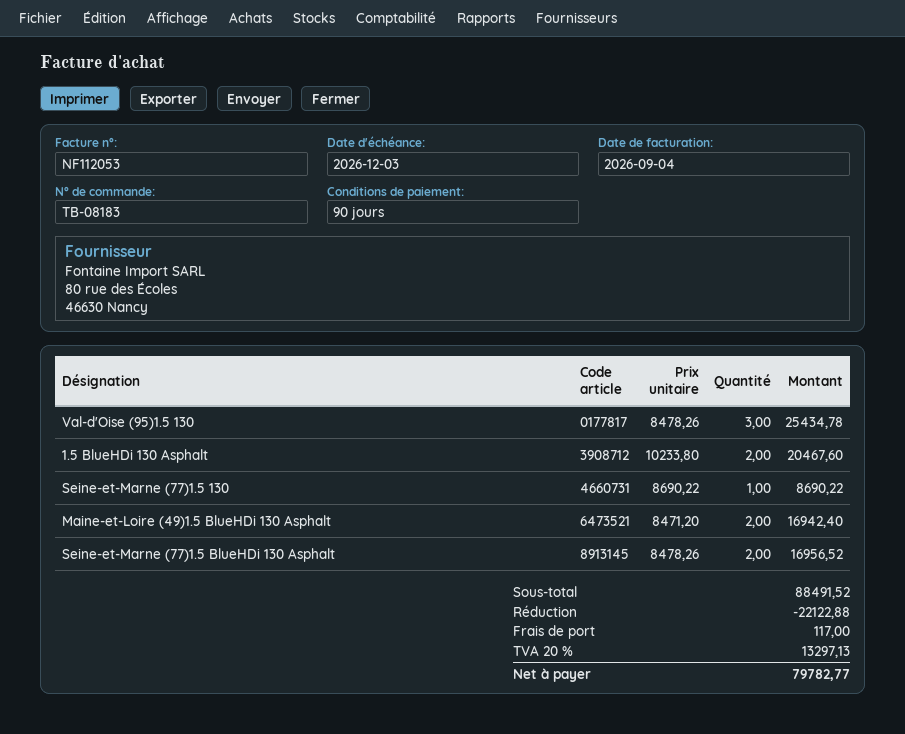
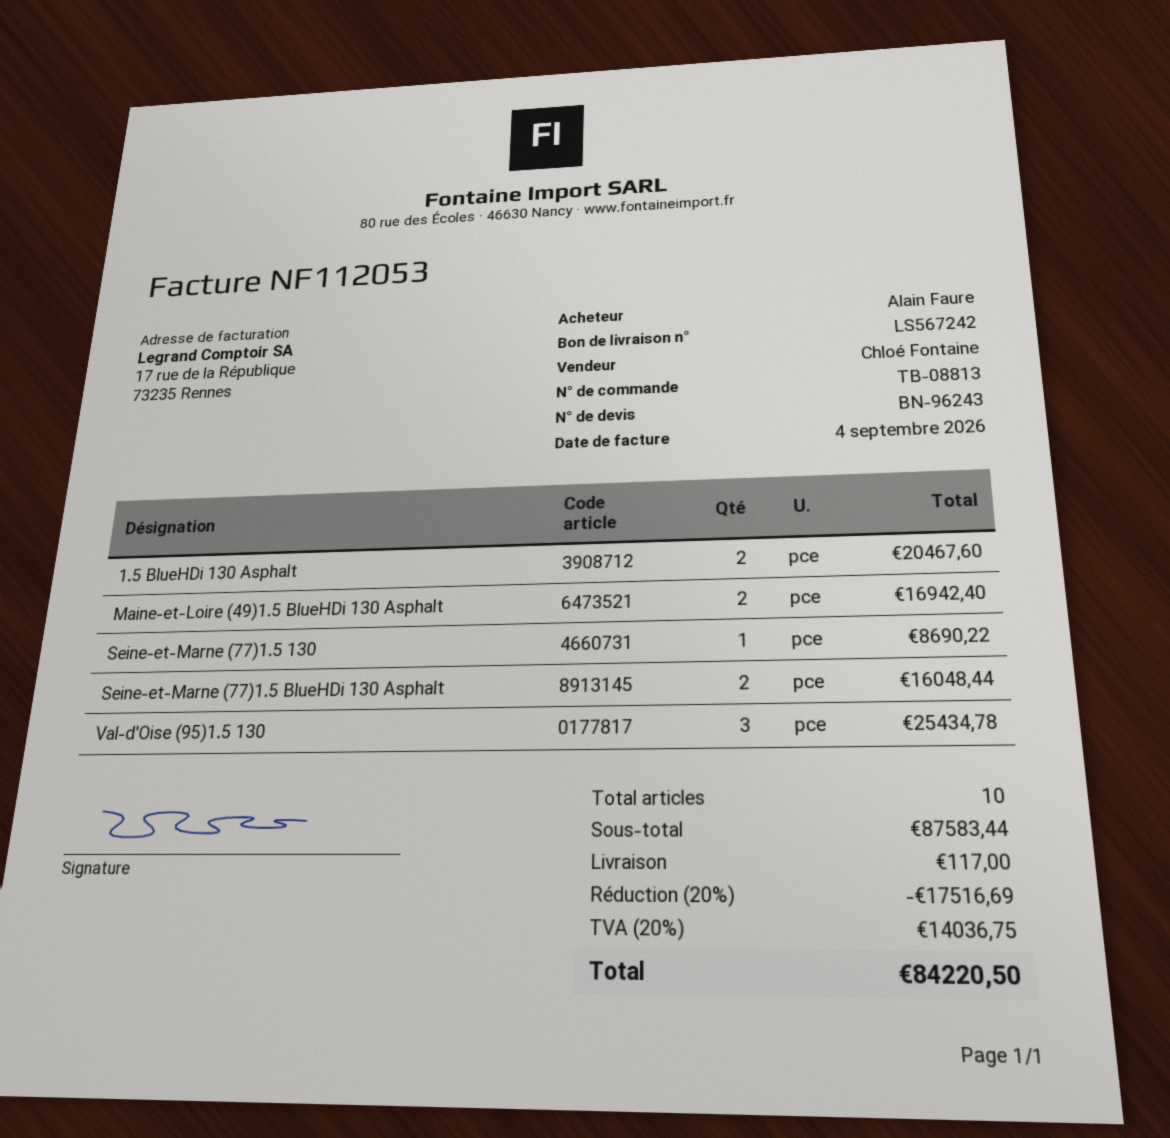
order number: TB-08183 -> TB-08813
Seine-et-Marne (77)1.5 BlueHDi 130 Asphalt: 2 for 16956.52 -> 2 for 16048.44
subtotal: 88491.52 -> 87583.44
discount: 22122.88 -> 17516.69
tax: 20% = 13297.13 -> 20% = 14036.75
total: 79782.77 -> 84220.50

